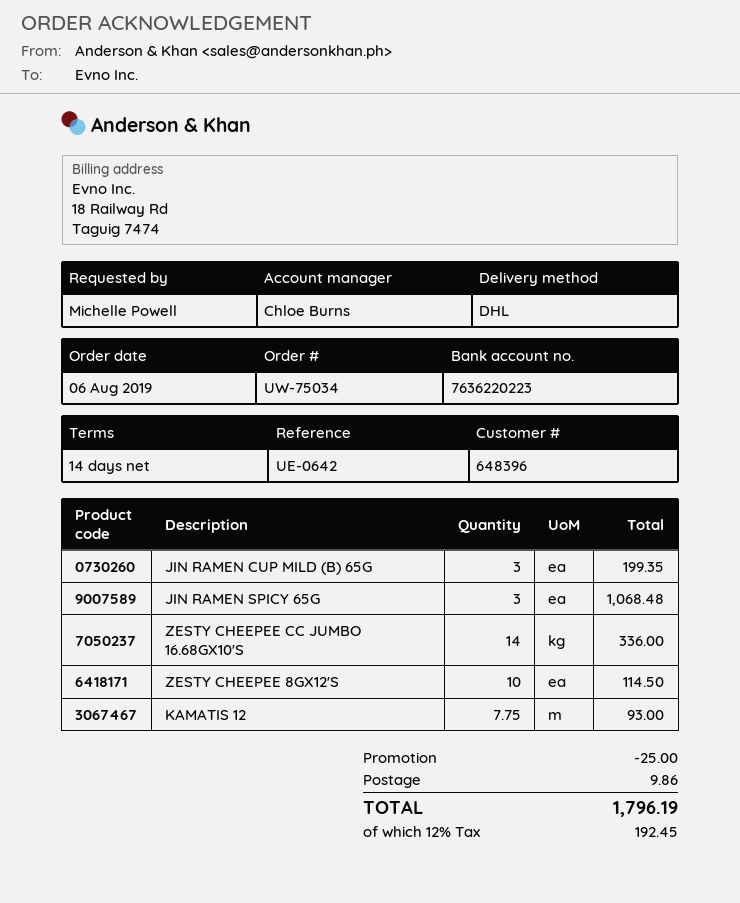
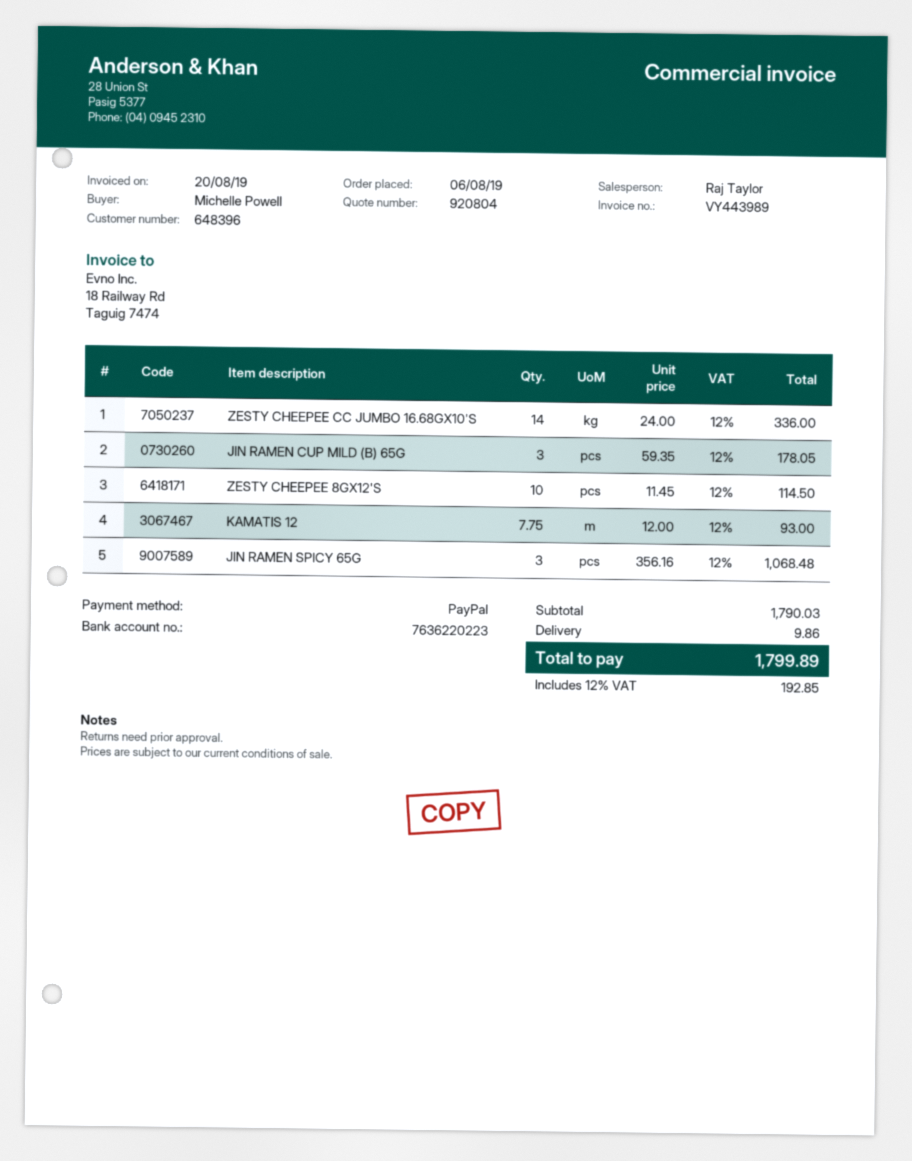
sales rep: Chloe Burns -> Raj Taylor
JIN RAMEN CUP MILD (B) 65G: 3 for 199.35 -> 3 for 178.05
discount: 25.00 -> none
tax: 12% = 192.45 -> 12% = 192.85
total: 1796.19 -> 1799.89

